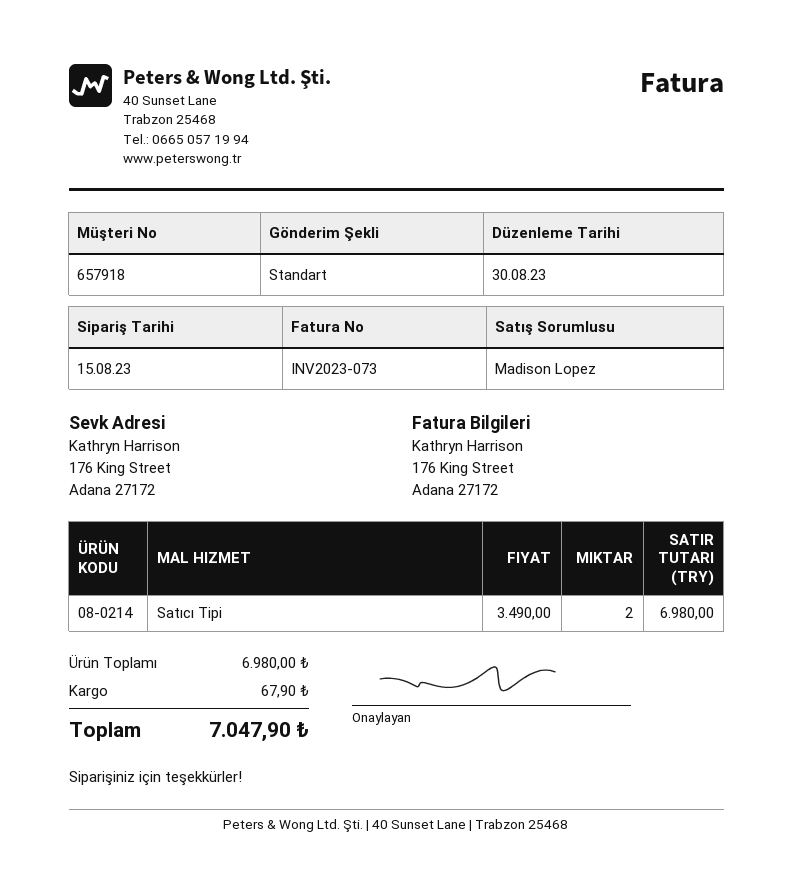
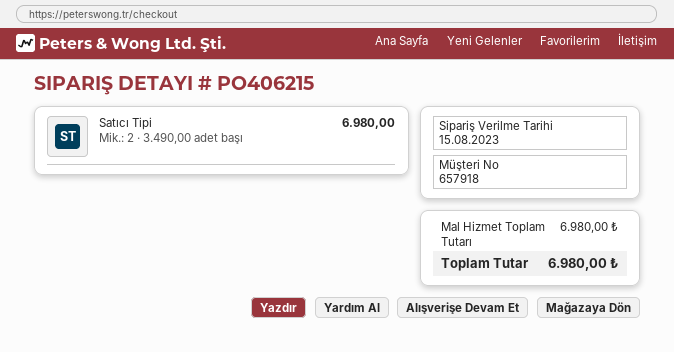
shipping: 67.90 -> none
total: 7047.90 -> 6980.00

